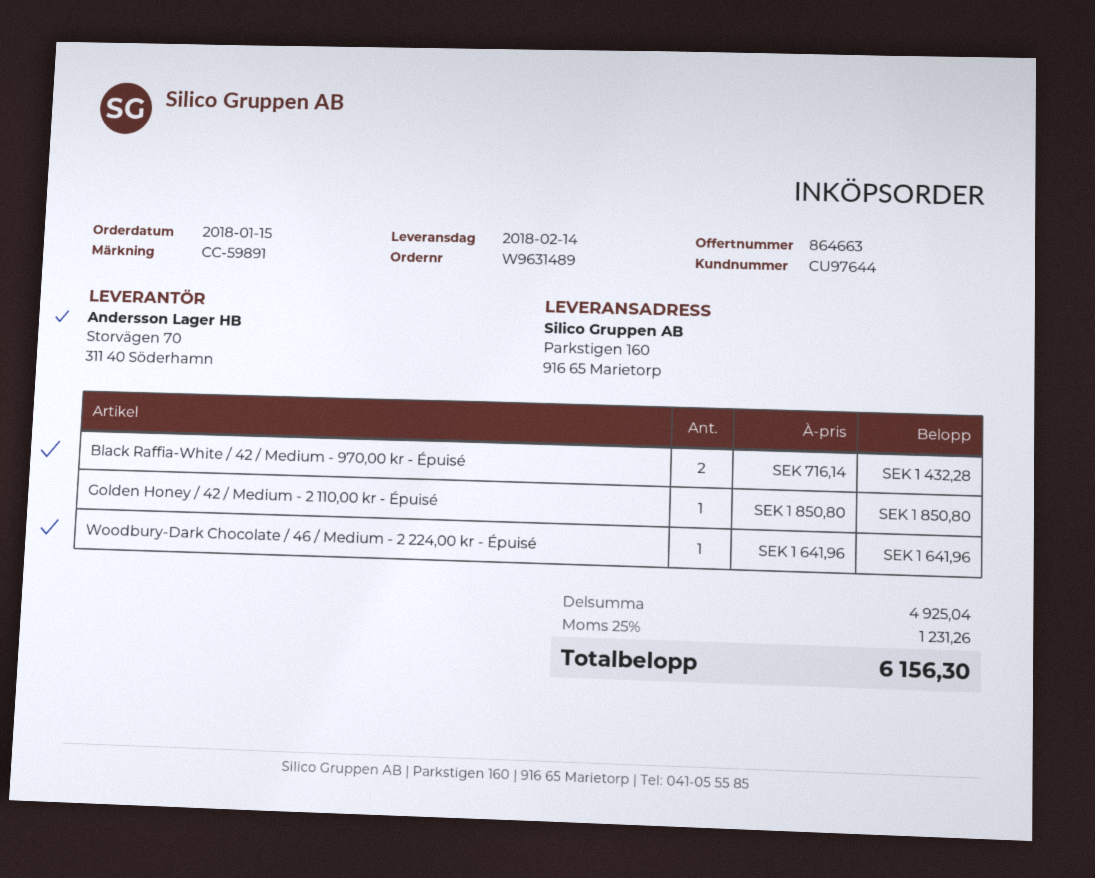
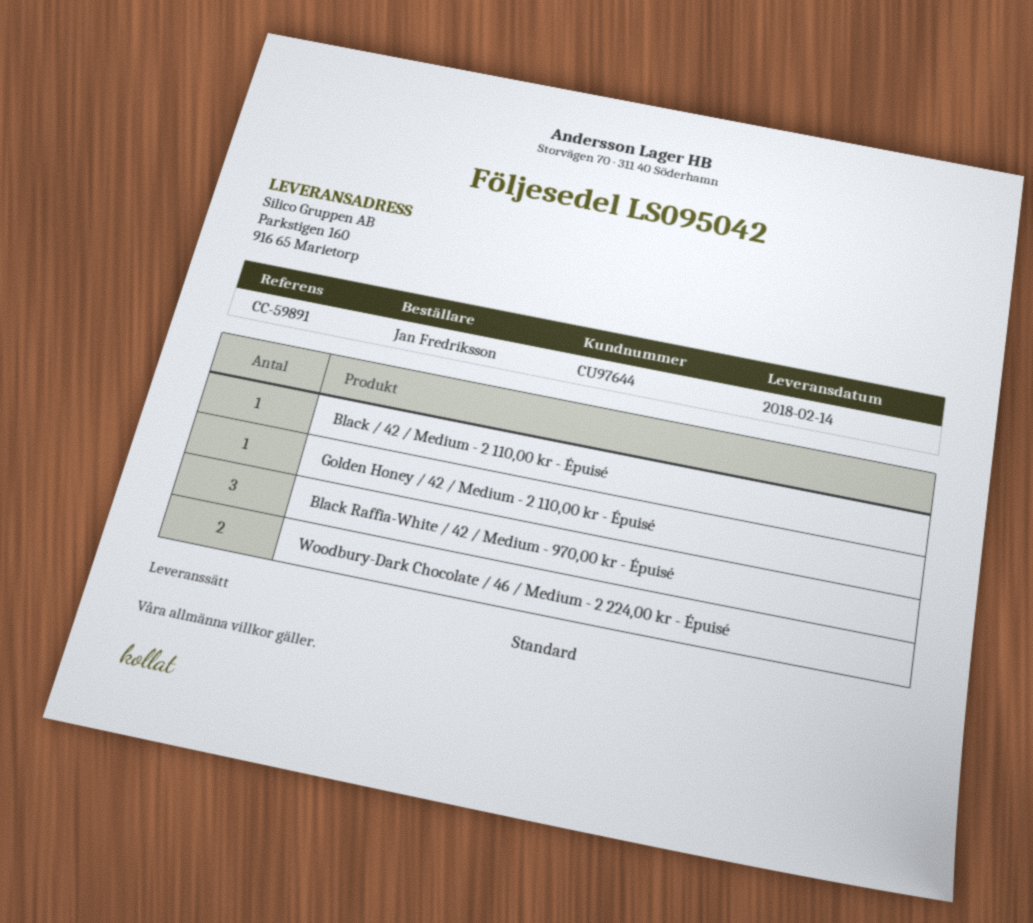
Black Raffia-White / 42 / Medium - 970,00 kr - Épuisé: 2 -> 3
Woodbury-Dark Chocolate / 46 / Medium - 2 224,00 kr - Épuisé: 1 -> 2
Black / 42 / Medium - 2 110,00 kr - Épuisé: none -> 1

